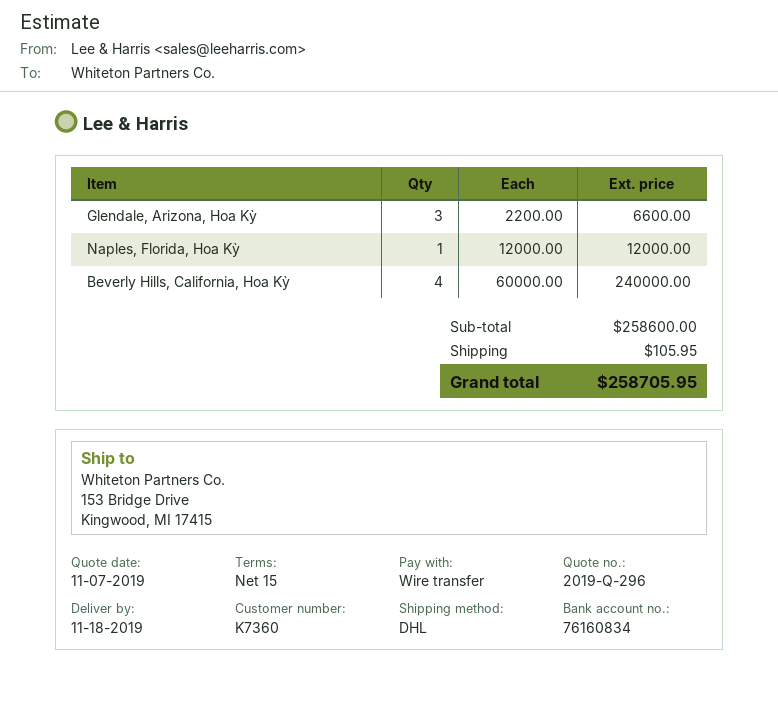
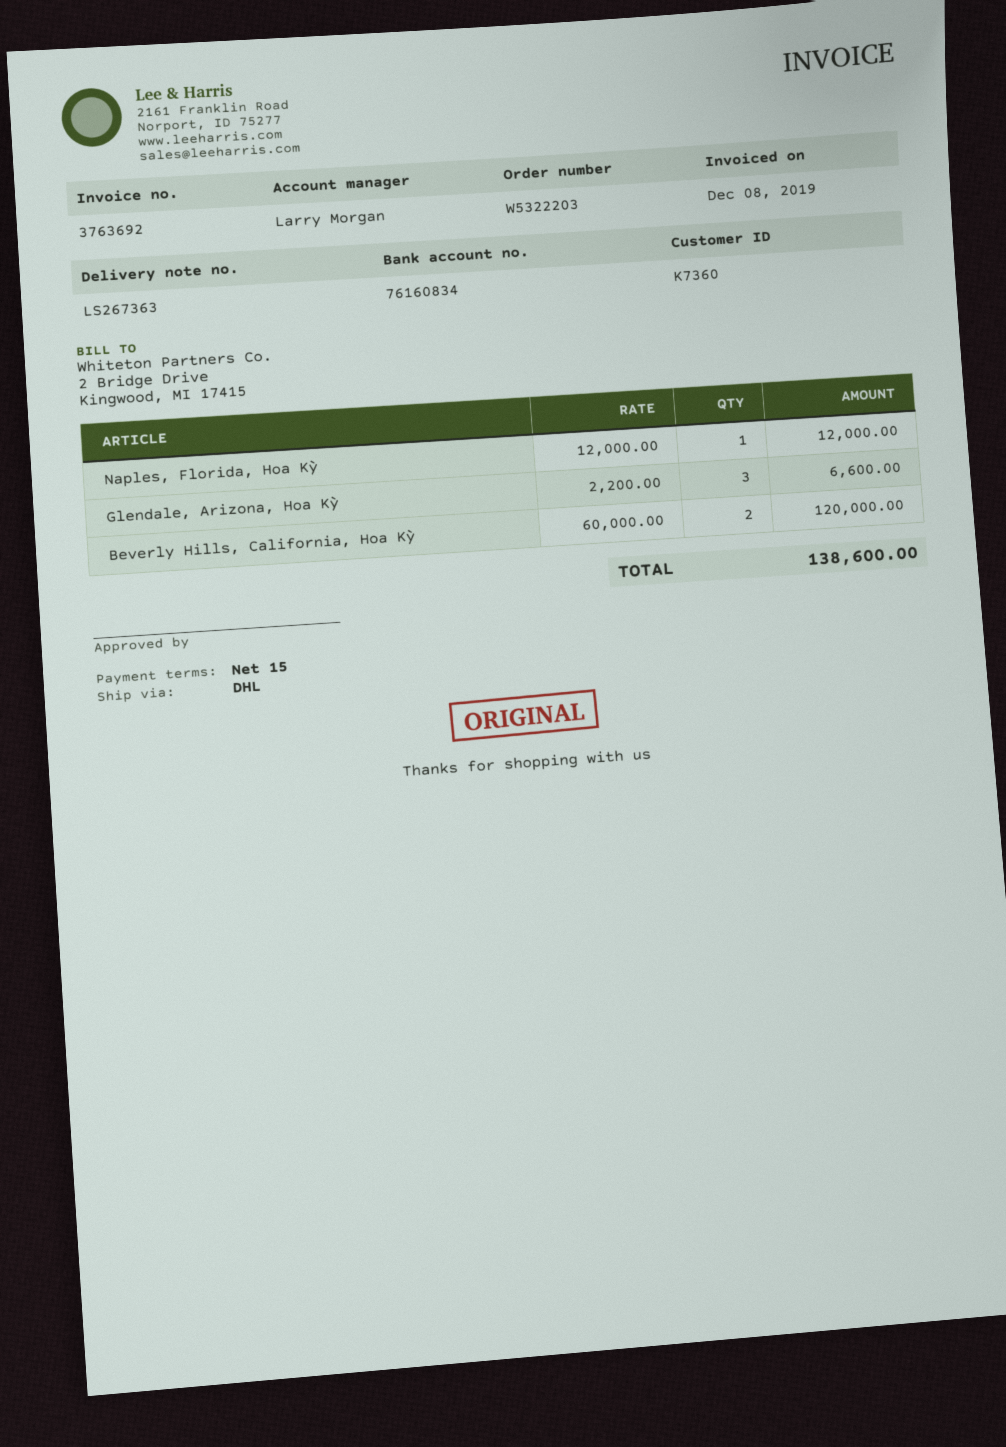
Beverly Hills, California, Hoa Kỳ: 4 x 60000.00 = 240000.00 -> 2 x 60000.00 = 120000.00
shipping: 105.95 -> none
total: 258705.95 -> 138600.00

